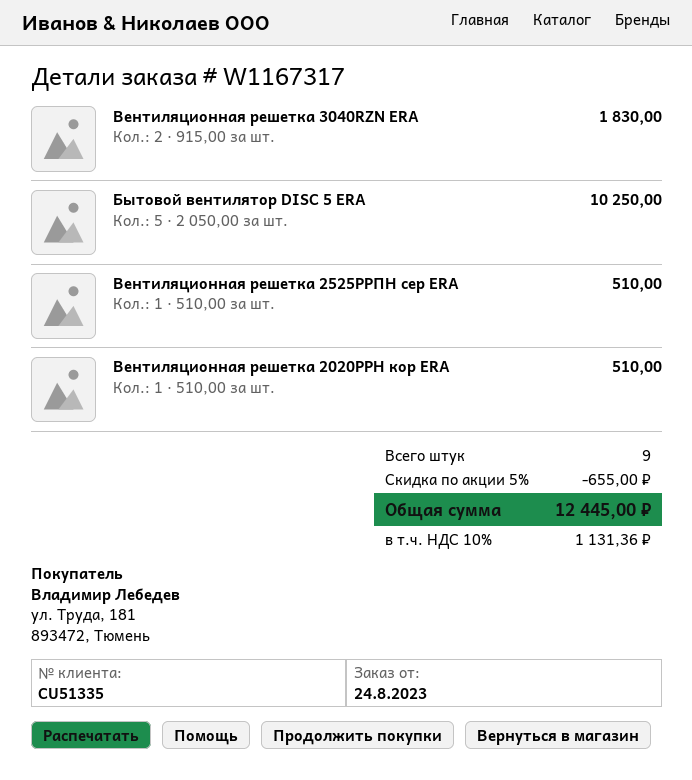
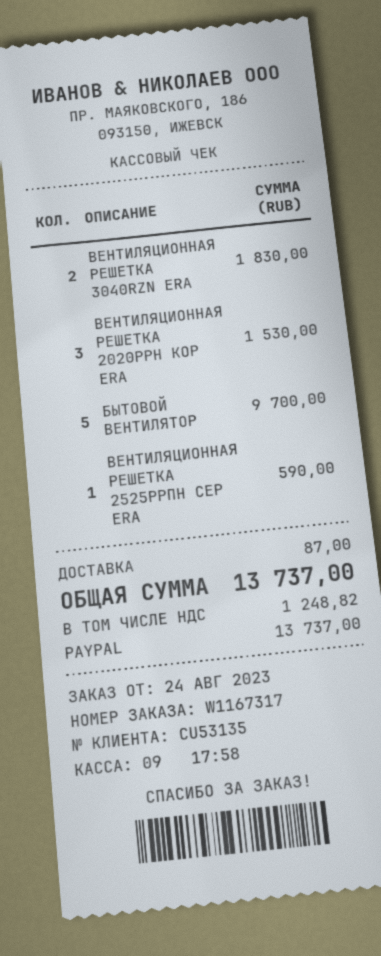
customer number: CU51335 -> CU53135
Бытовой вентилятор DISC 5 ERA: 5 for 10250.00 -> 5 for 9700.00
Вентиляционная решетка 2525РРПН сер ERA: 1 for 510.00 -> 1 for 590.00
Вентиляционная решетка 2020РРН кор ERA: 1 for 510.00 -> 3 for 1530.00
discount: 5% = 655.00 -> none
shipping: none -> 87.00
tax: 1131.36 -> 1248.82
total: 12445.00 -> 13737.00

